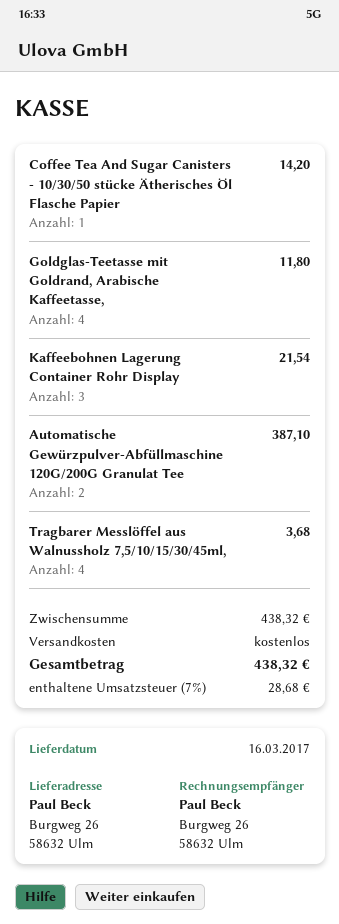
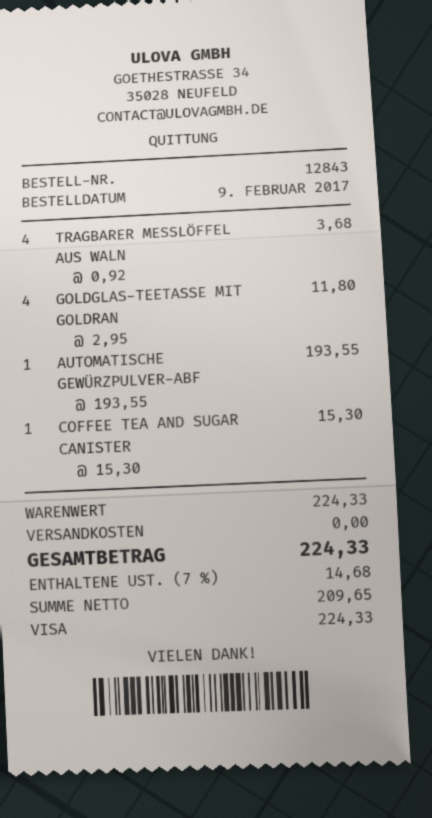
Coffee Tea And Sugar Canisters - 10/30/50 stücke Ätherisches Öl Flasche Papier: 1 for 14.20 -> 1 for 15.30
Kaffeebohnen Lagerung Container Rohr Display: 3 for 21.54 -> none
Automatische Gewürzpulver-Abfüllmaschine 120G/200G Granulat Tee: 2 for 387.10 -> 1 for 193.55
subtotal: 438.32 -> 224.33
tax: 7% = 28.68 -> 7% = 14.68
total: 438.32 -> 224.33

